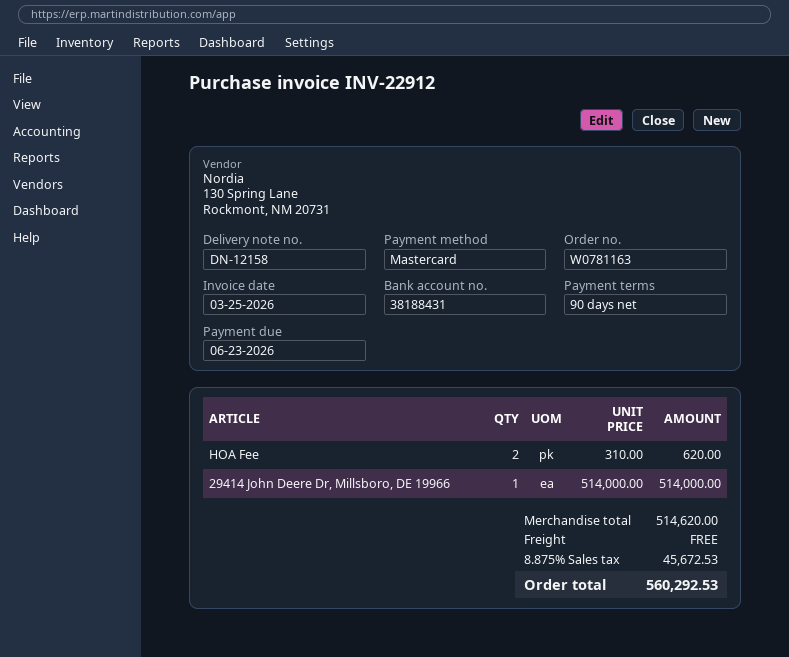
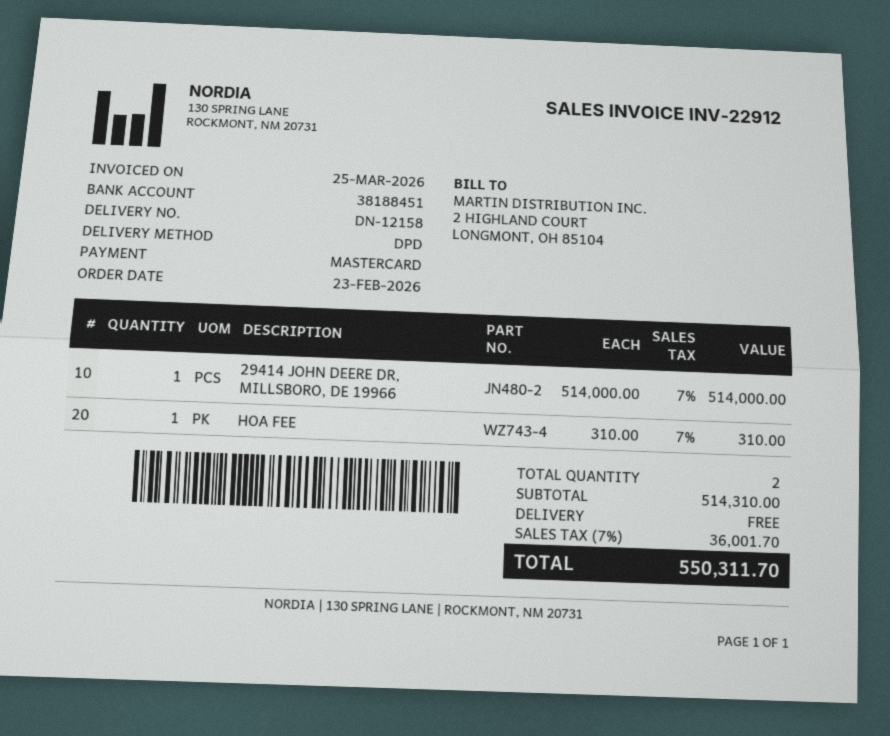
bank account: 38188431 -> 38188451
HOA Fee: 2 x 310.00 = 620.00 -> 1 x 310.00 = 310.00
subtotal: 514620.00 -> 514310.00
tax: 8.875% = 45672.53 -> 7% = 36001.70
total: 560292.53 -> 550311.70

